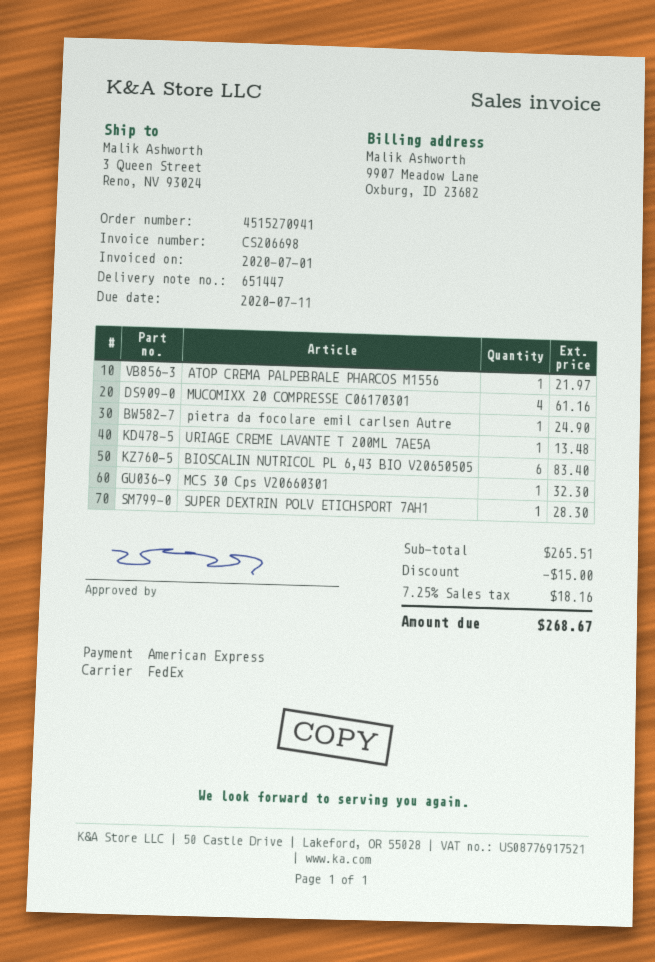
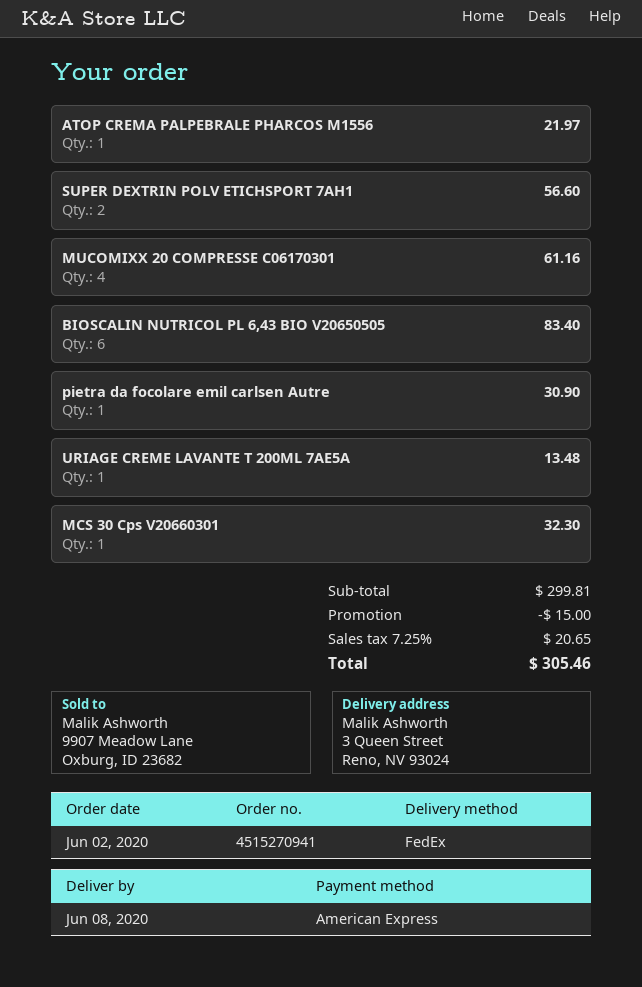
pietra da focolare emil carlsen Autre: 1 for 24.90 -> 1 for 30.90
SUPER DEXTRIN POLV ETICHSPORT 7AH1: 1 for 28.30 -> 2 for 56.60
subtotal: 265.51 -> 299.81
tax: 7.25% = 18.16 -> 7.25% = 20.65
total: 268.67 -> 305.46

